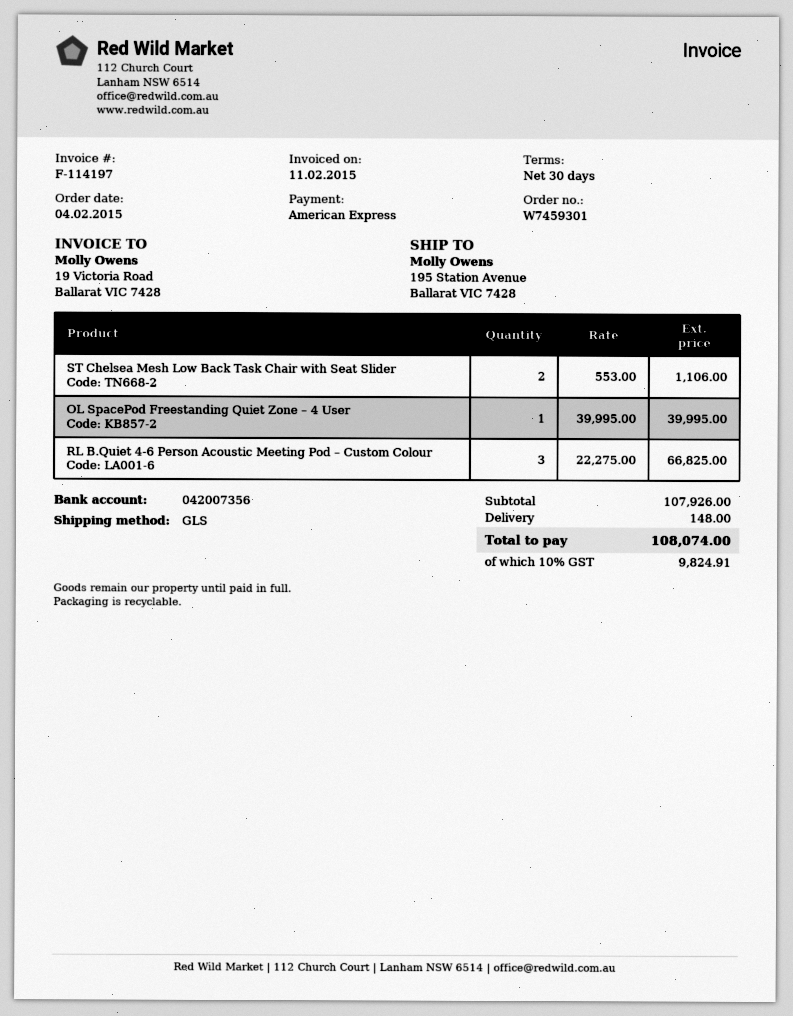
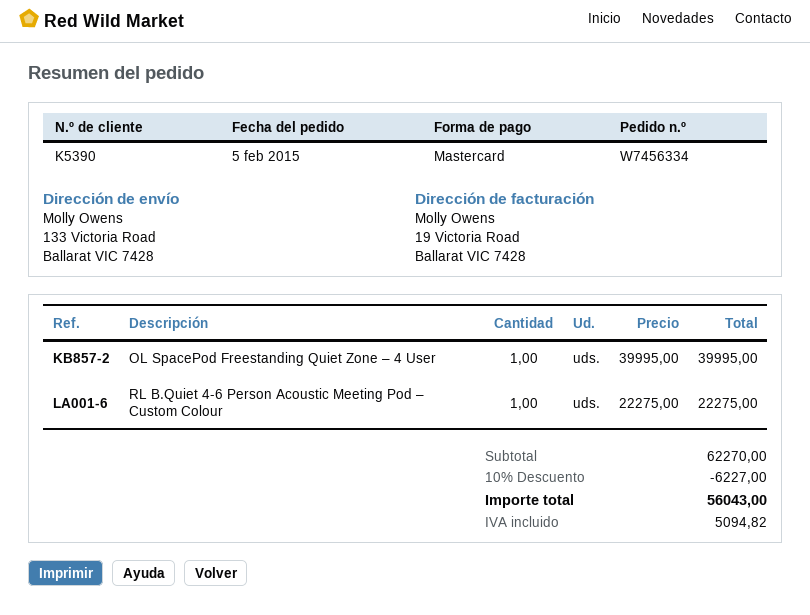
order number: W7459301 -> W7456334
order date: 2015-02-04 -> 2015-02-05
payment method: American Express -> Mastercard
ship to: 195 Station Avenue, Ballarat VIC 7428 -> 133 Victoria Road, Ballarat VIC 7428
ST Chelsea Mesh Low Back Task Chair with Seat Slider: 2 x 553.00 = 1106.00 -> none
RL B.Quiet 4-6 Person Acoustic Meeting Pod – Custom Colour: 3 x 22275.00 = 66825.00 -> 1 x 22275.00 = 22275.00
subtotal: 107926.00 -> 62270.00
discount: none -> 10% = 6227.00
shipping: 148.00 -> none
tax: 9824.91 -> 5094.82
total: 108074.00 -> 56043.00

